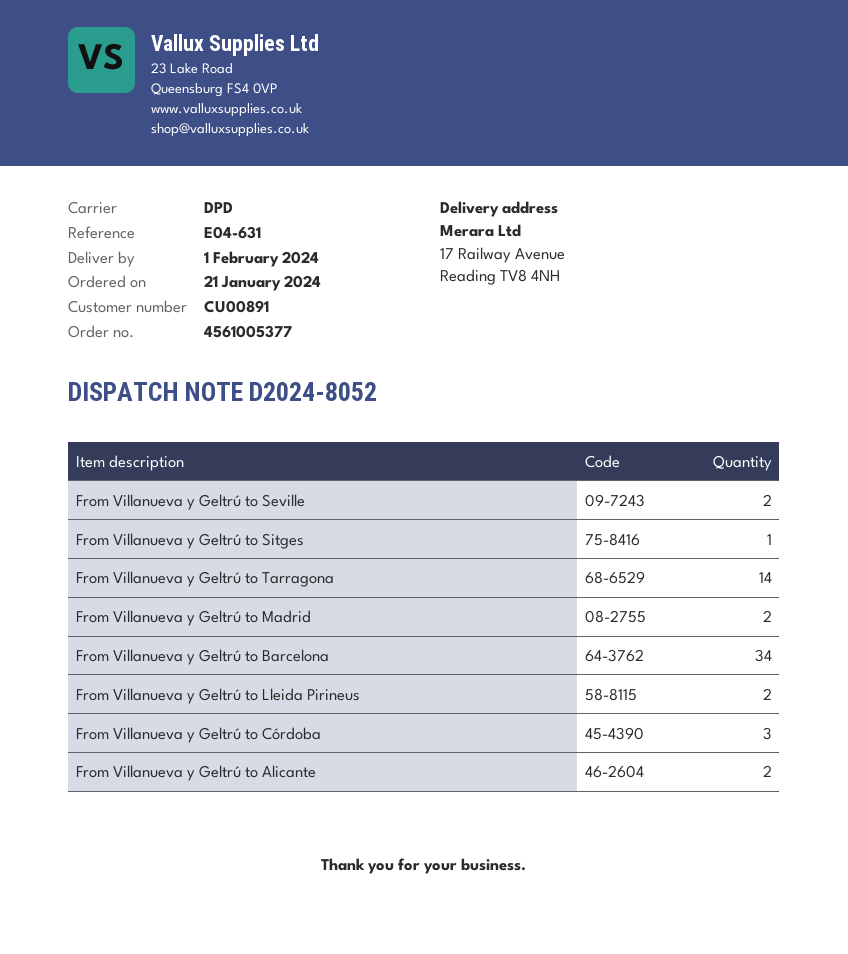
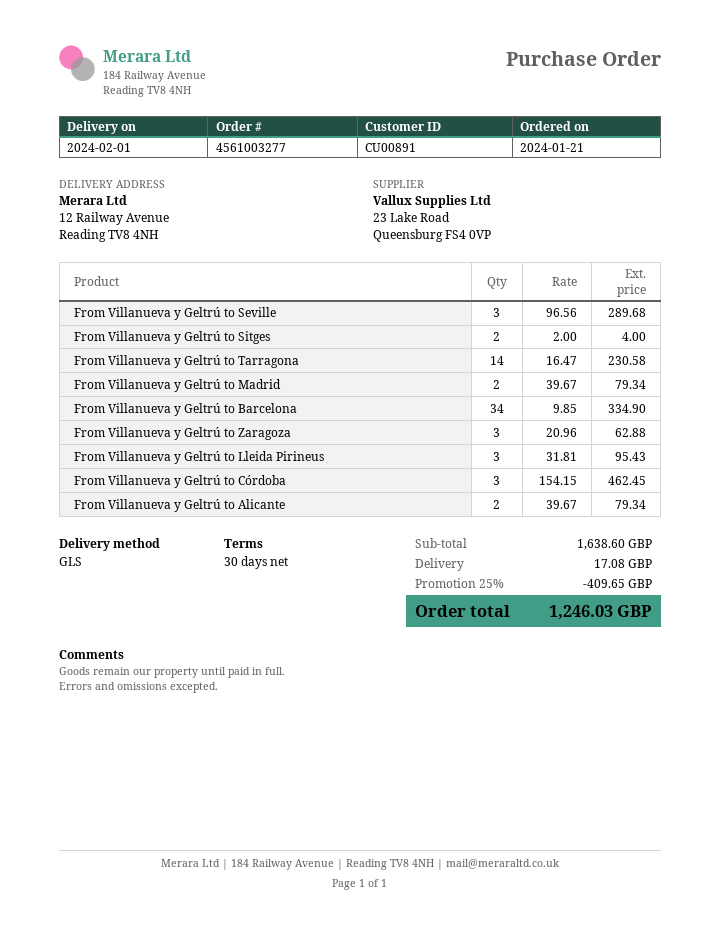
order number: 4561005377 -> 4561003277
shipping method: DPD -> GLS
ship to: 17 Railway Avenue, Reading TV8 4NH -> 12 Railway Avenue, Reading TV8 4NH
From Villanueva y Geltrú to Seville: 2 -> 3
From Villanueva y Geltrú to Sitges: 1 -> 2
From Villanueva y Geltrú to Lleida Pirineus: 2 -> 3
From Villanueva y Geltrú to Zaragoza: none -> 3

